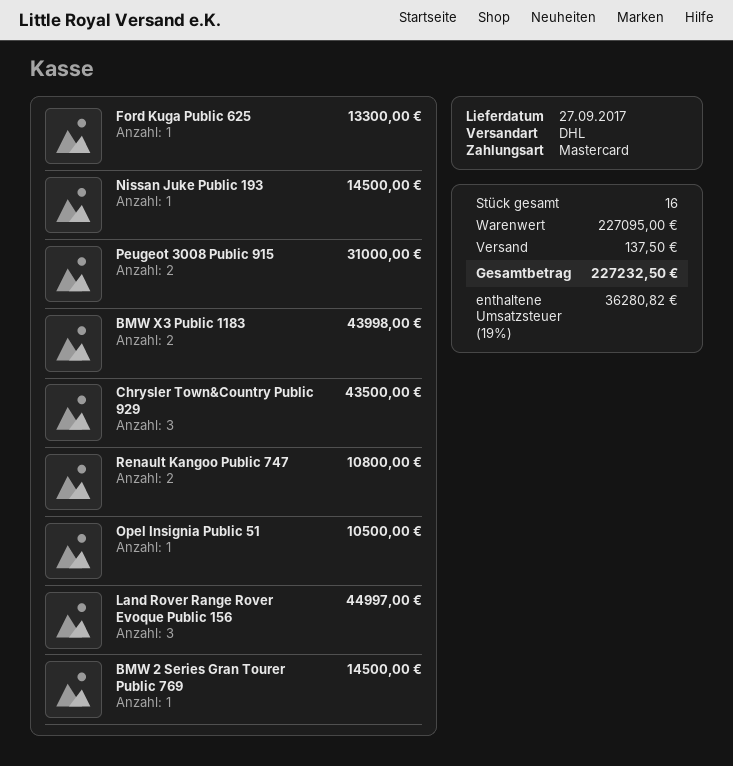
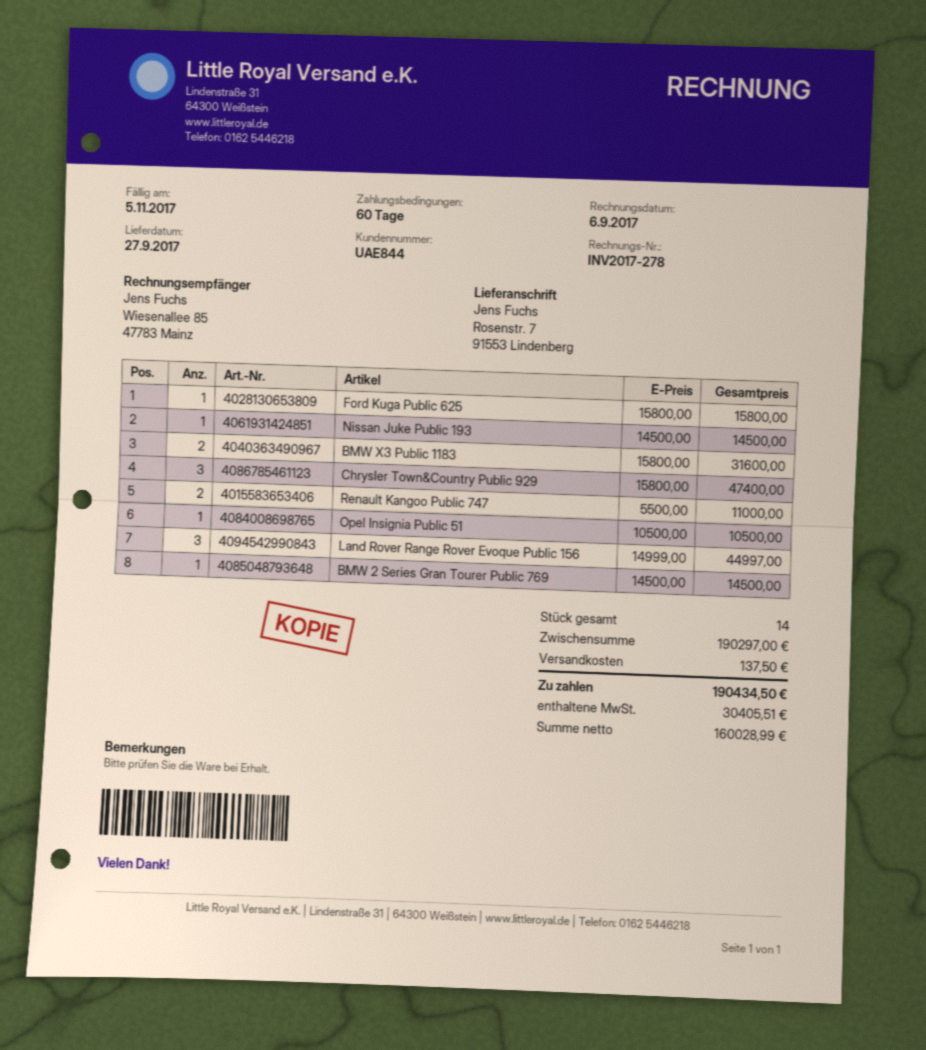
Ford Kuga Public 625: 1 for 13300.00 -> 1 for 15800.00
Peugeot 3008 Public 915: 2 for 31000.00 -> none
BMW X3 Public 1183: 2 for 43998.00 -> 2 for 31600.00
Chrysler Town&Country Public 929: 3 for 43500.00 -> 3 for 47400.00
Renault Kangoo Public 747: 2 for 10800.00 -> 2 for 11000.00
total quantity: 16 -> 14
subtotal: 227095.00 -> 190297.00
tax: 36280.82 -> 30405.51
total: 227232.50 -> 190434.50

